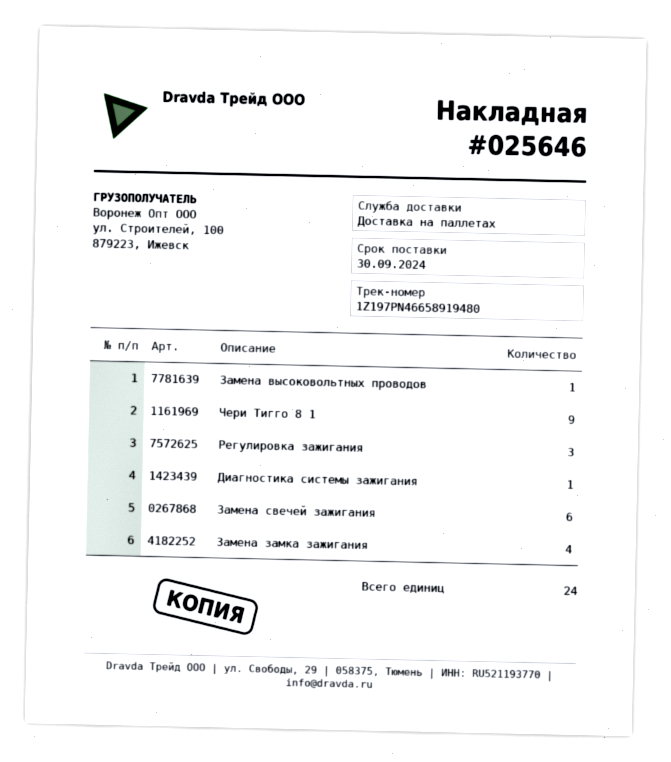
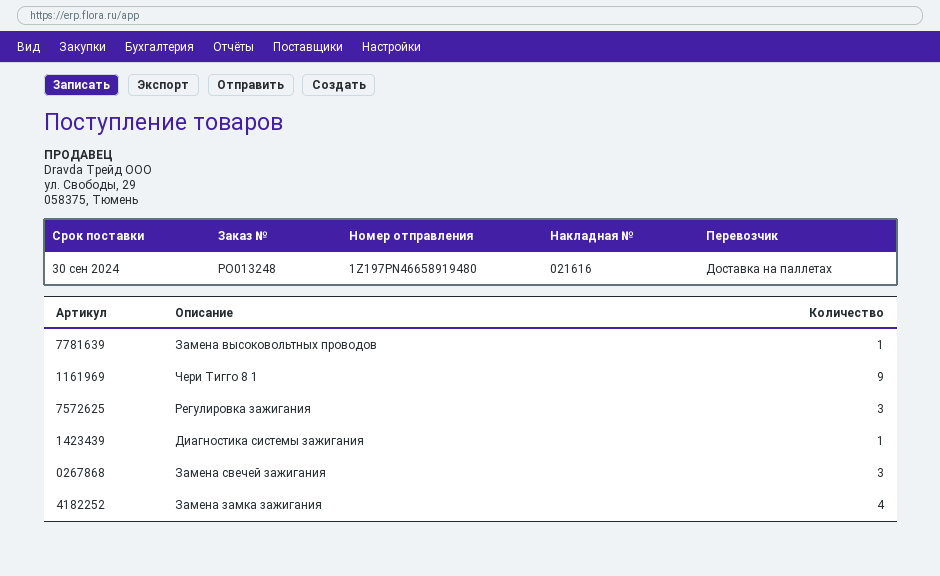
delivery note number: 025646 -> 021616
Замена свечей зажигания: 6 -> 3

